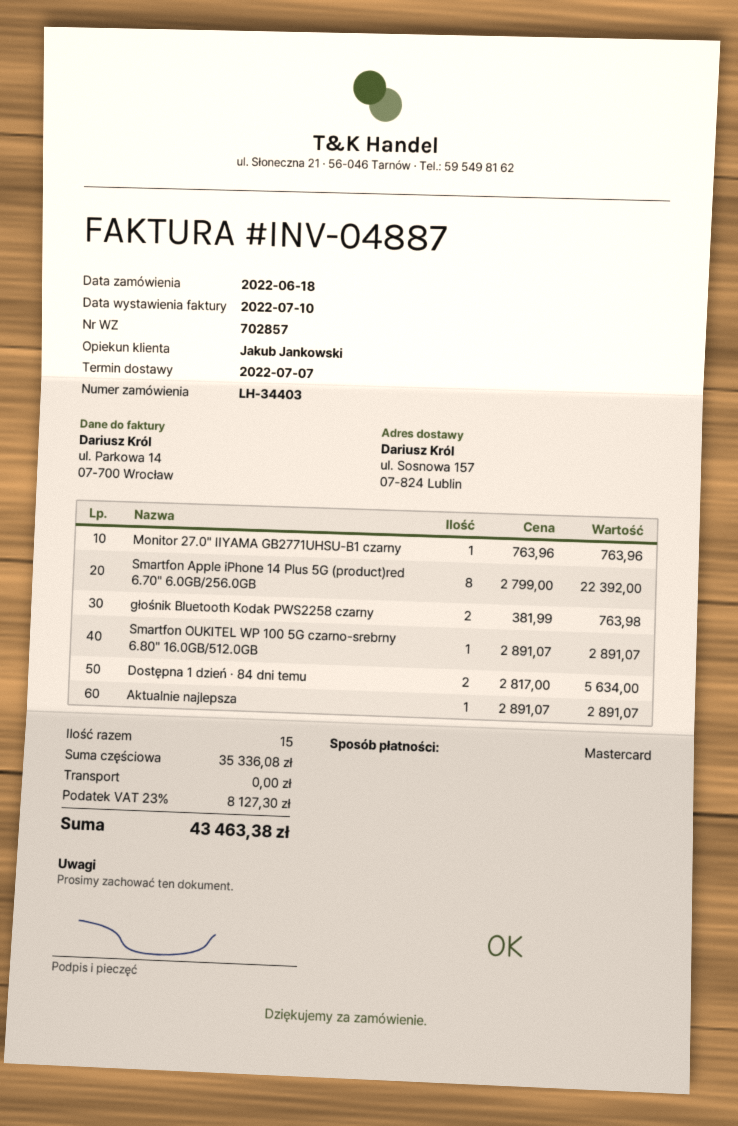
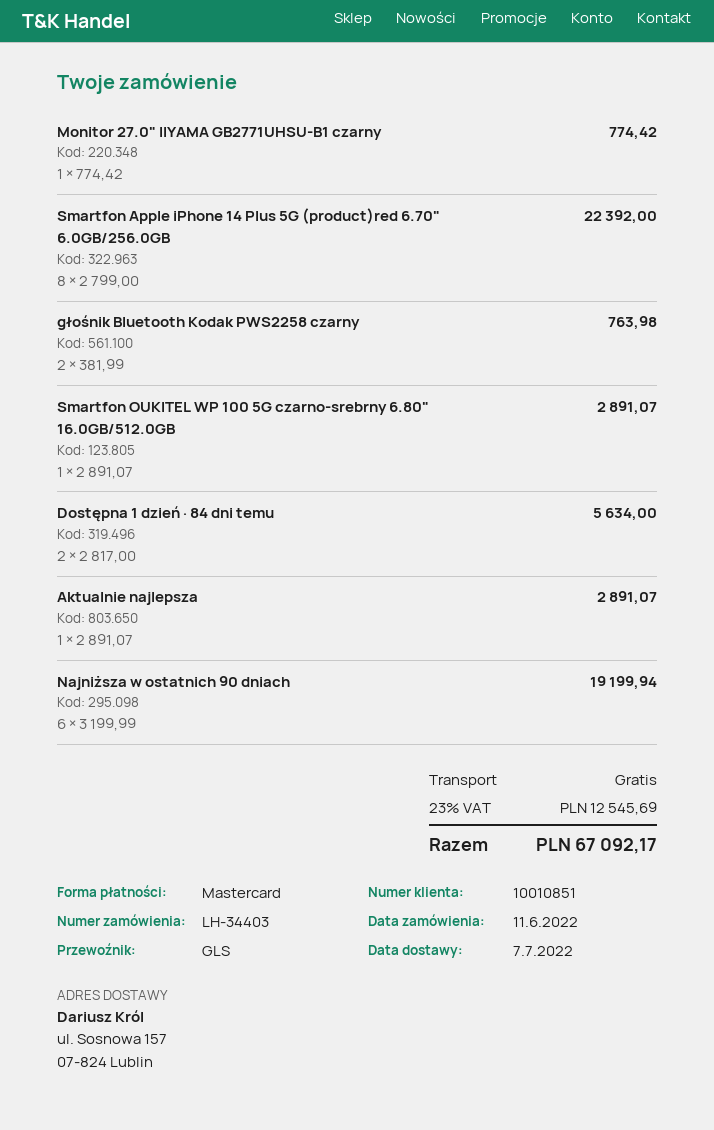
order date: 2022-06-18 -> 2022-06-11
Monitor 27.0" IIYAMA GB2771UHSU-B1 czarny: 1 x 763.96 = 763.96 -> 1 x 774.42 = 774.42
Najniższa w ostatnich 90 dniach: none -> 6 x 3199.99 = 19199.94
tax: 23% = 8127.30 -> 23% = 12545.69
total: 43463.38 -> 67092.17

